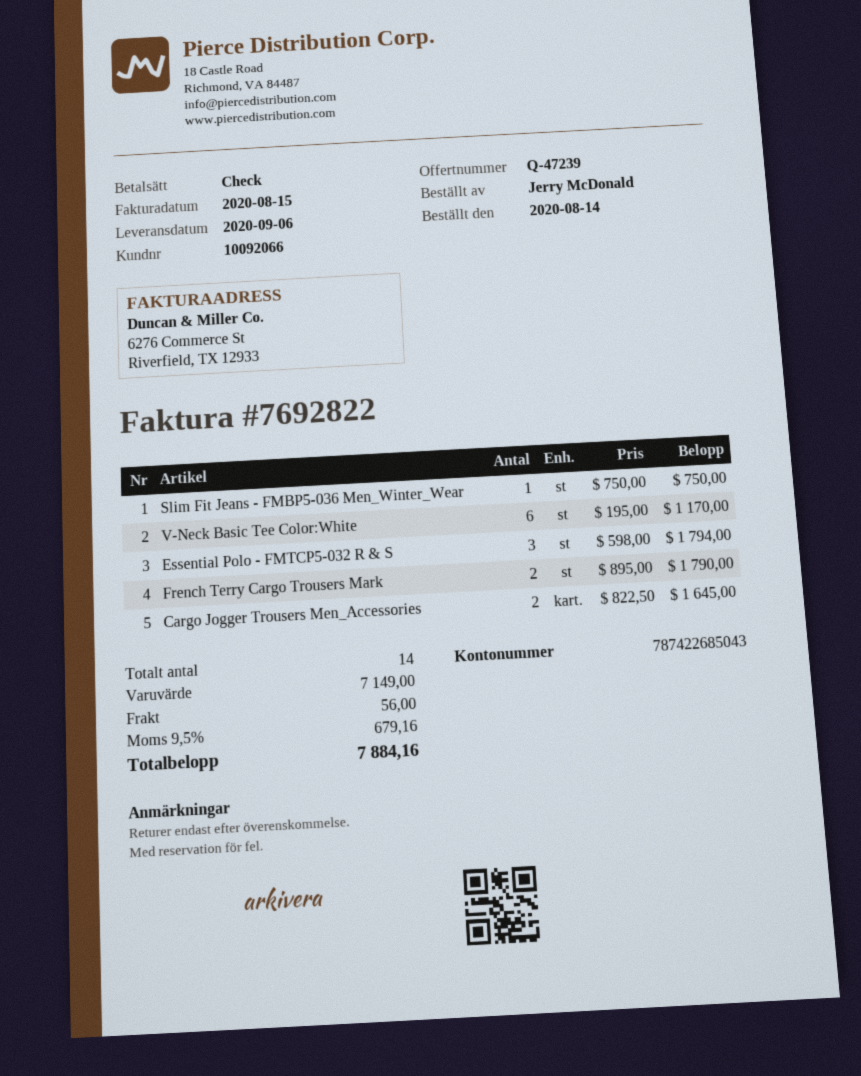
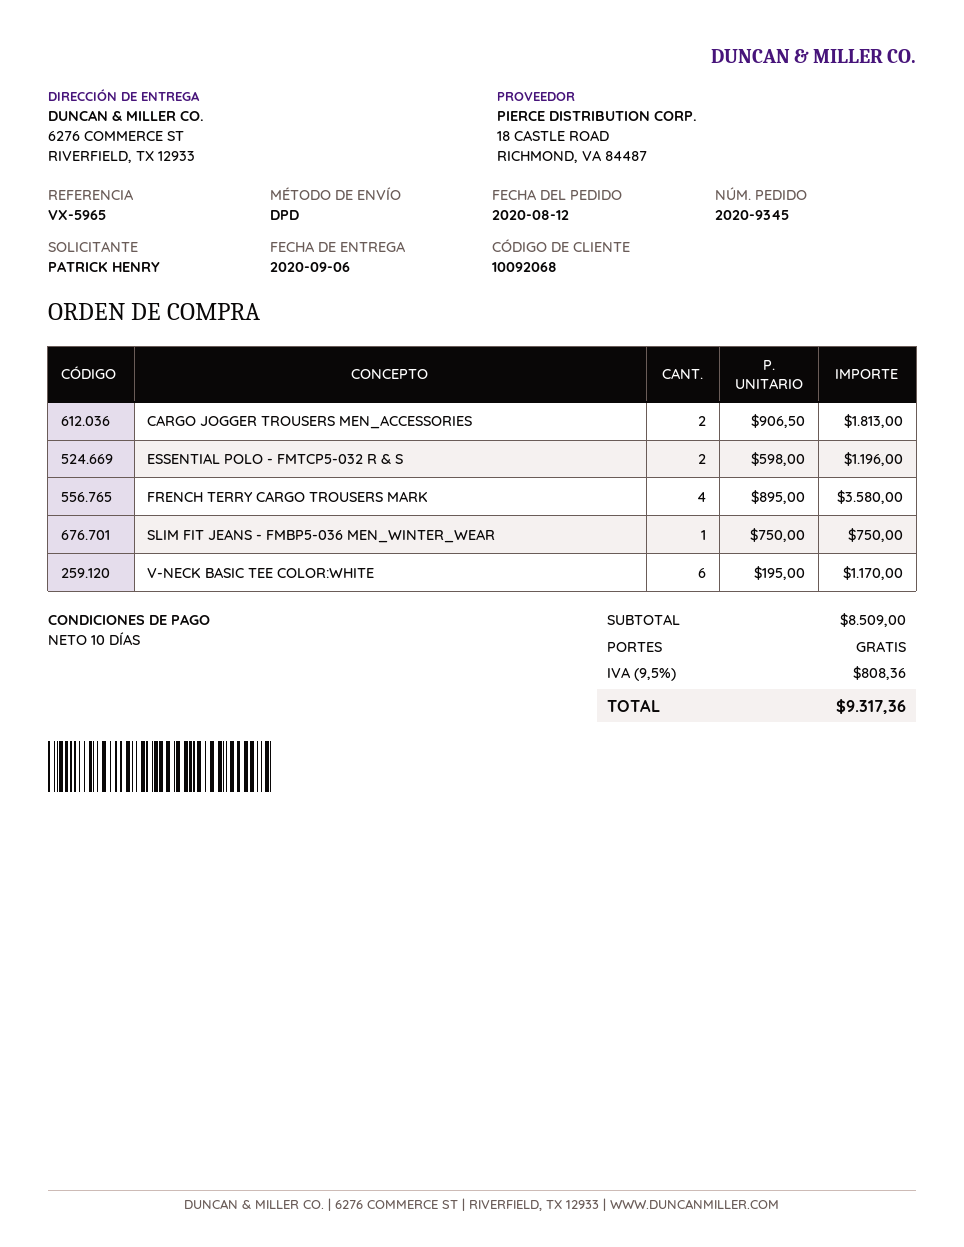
order date: 2020-08-14 -> 2020-08-12
customer number: 10092066 -> 10092068
ordered by: Jerry McDonald -> PATRICK HENRY
Essential Polo - FMTCP5-032 R & S: 3 x 598.00 = 1794.00 -> 2 x 598.00 = 1196.00
French Terry Cargo Trousers Mark: 2 x 895.00 = 1790.00 -> 4 x 895.00 = 3580.00
Cargo Jogger Trousers Men_Accessories: 2 x 822.50 = 1645.00 -> 2 x 906.50 = 1813.00
subtotal: 7149.00 -> 8509.00
shipping: 56.00 -> 0.00
tax: 9.5% = 679.16 -> 9.5% = 808.36
total: 7884.16 -> 9317.36

